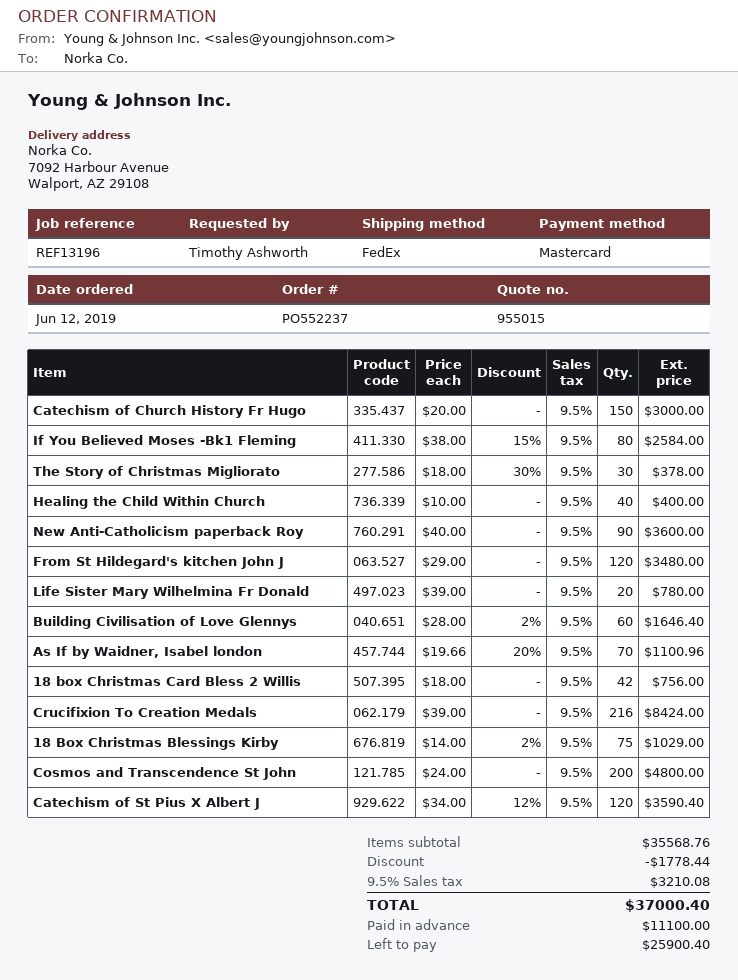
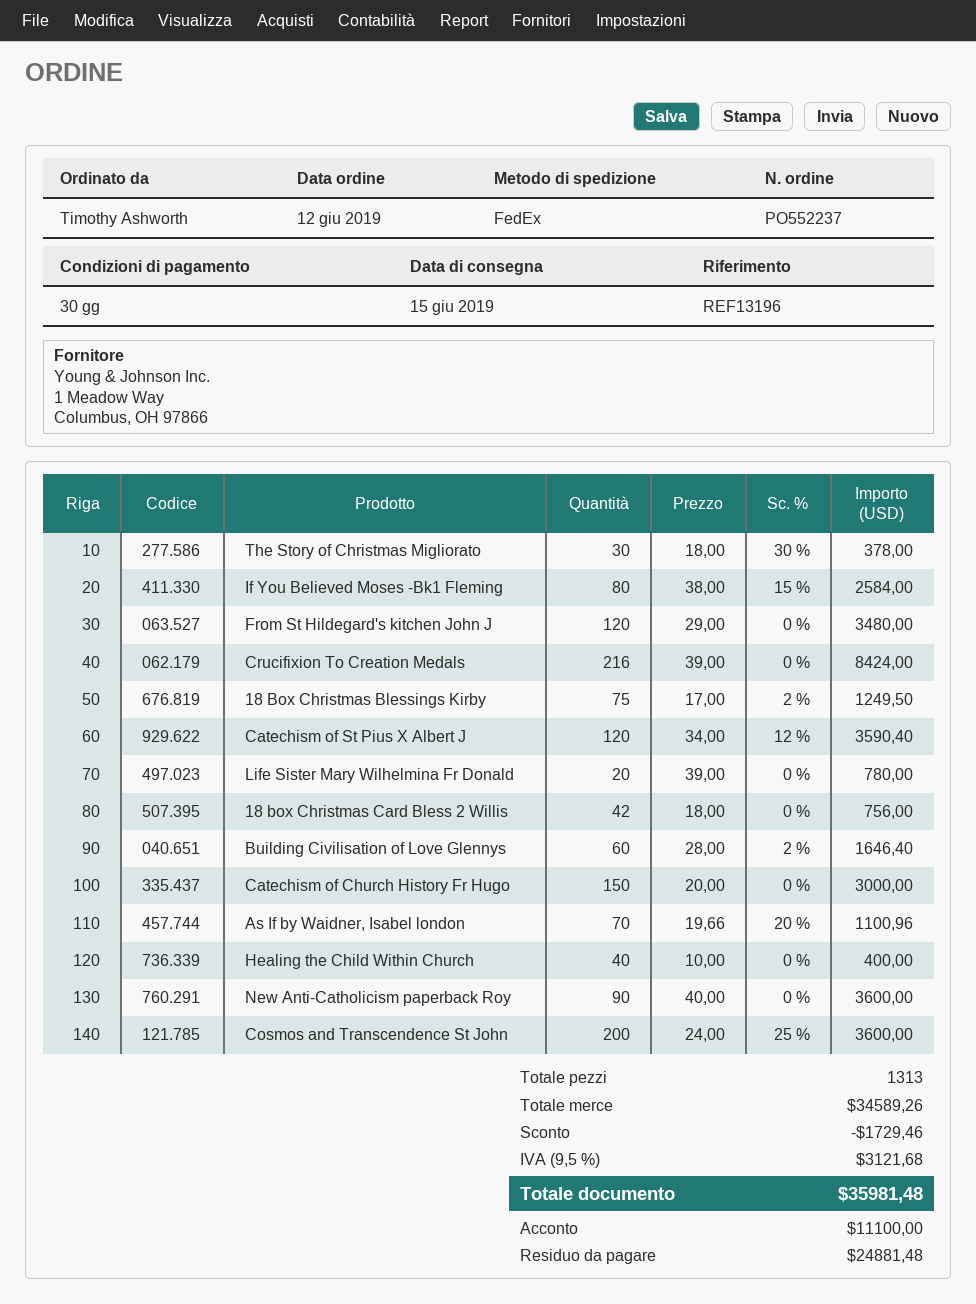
18 Box Christmas Blessings Kirby: 75 x 14.00 - 2% = 1029.00 -> 75 x 17.00 - 2% = 1249.50
Cosmos and Transcendence St John: 200 x 24.00 = 4800.00 -> 200 x 24.00 - 25% = 3600.00
subtotal: 35568.76 -> 34589.26
discount: 1778.44 -> 1729.46
tax: 9.5% = 3210.08 -> 9.5% = 3121.68
total: 37000.40 -> 35981.48
balance: 25900.40 -> 24881.48

